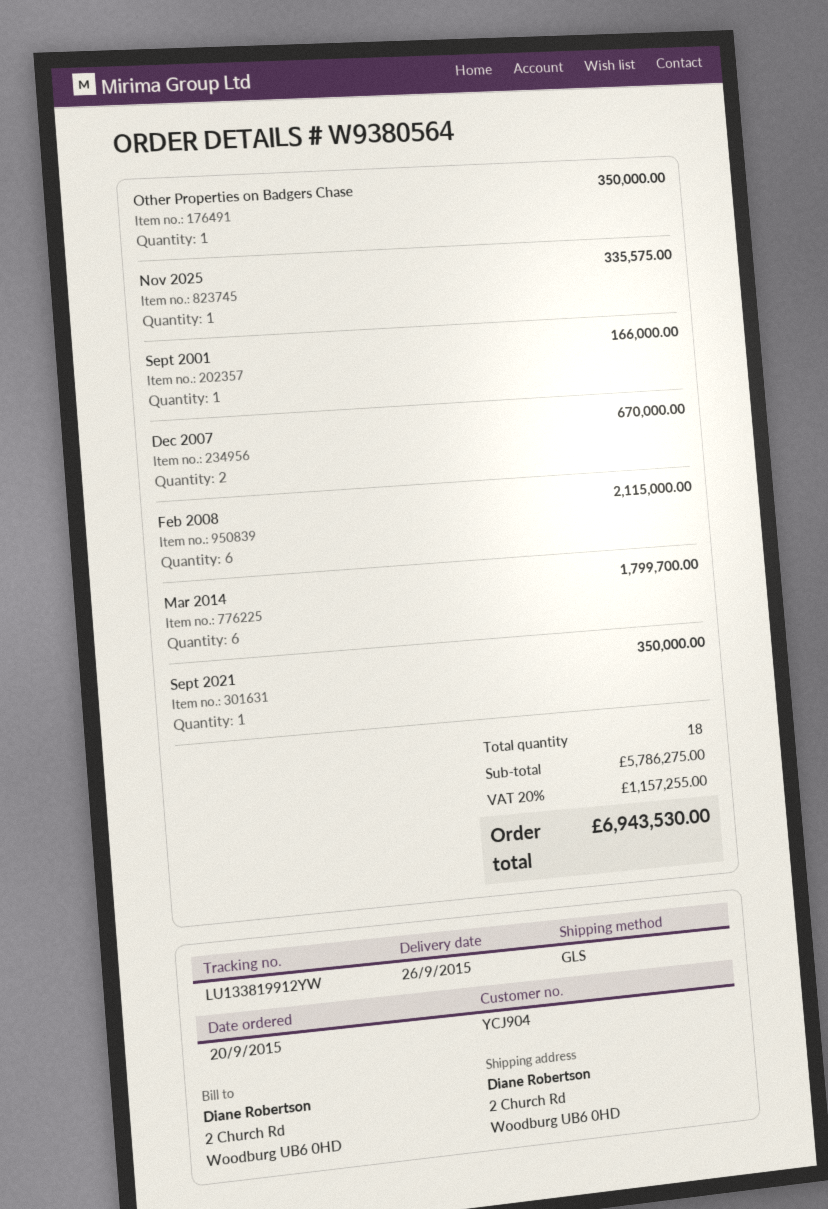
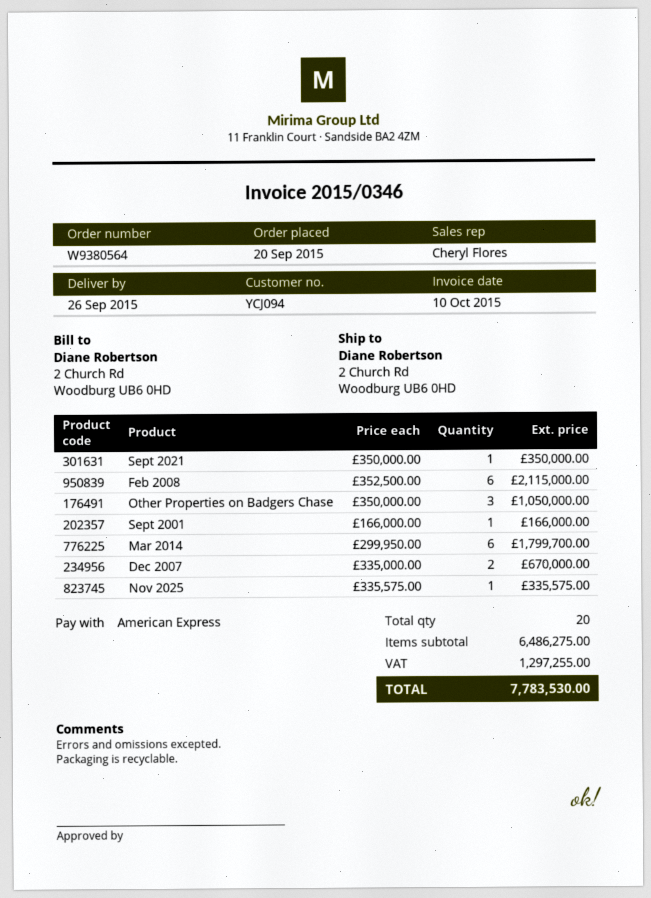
customer number: YCJ904 -> YCJ094
Other Properties on Badgers Chase: 1 for 350000.00 -> 3 for 1050000.00
total quantity: 18 -> 20
subtotal: 5786275.00 -> 6486275.00
tax: 1157255.00 -> 1297255.00
total: 6943530.00 -> 7783530.00

